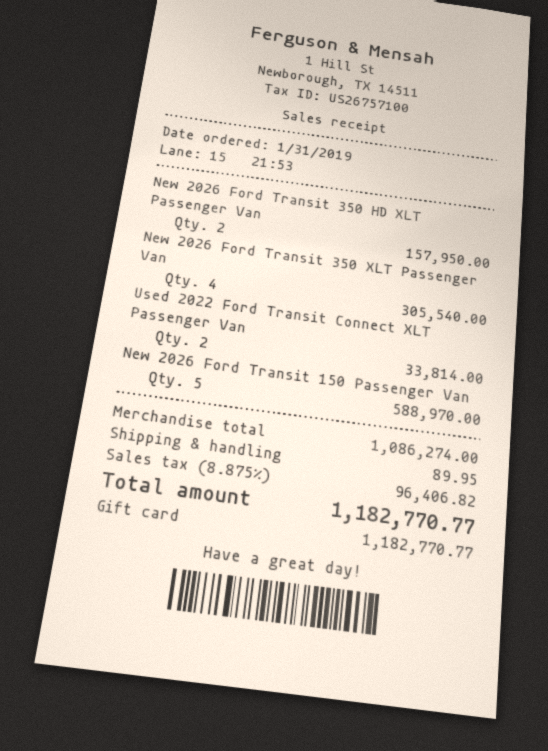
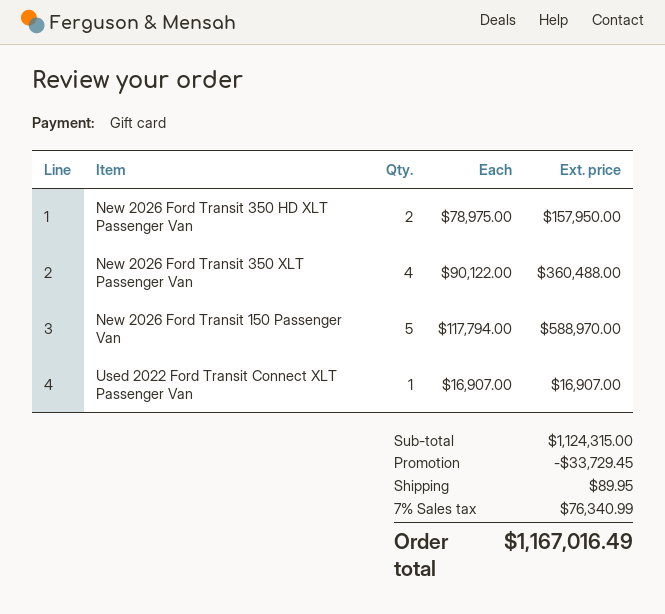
New 2026 Ford Transit 350 XLT Passenger Van: 4 for 305540.00 -> 4 for 360488.00
Used 2022 Ford Transit Connect XLT Passenger Van: 2 for 33814.00 -> 1 for 16907.00
subtotal: 1086274.00 -> 1124315.00
discount: none -> 33729.45
tax: 8.875% = 96406.82 -> 7% = 76340.99
total: 1182770.77 -> 1167016.49

